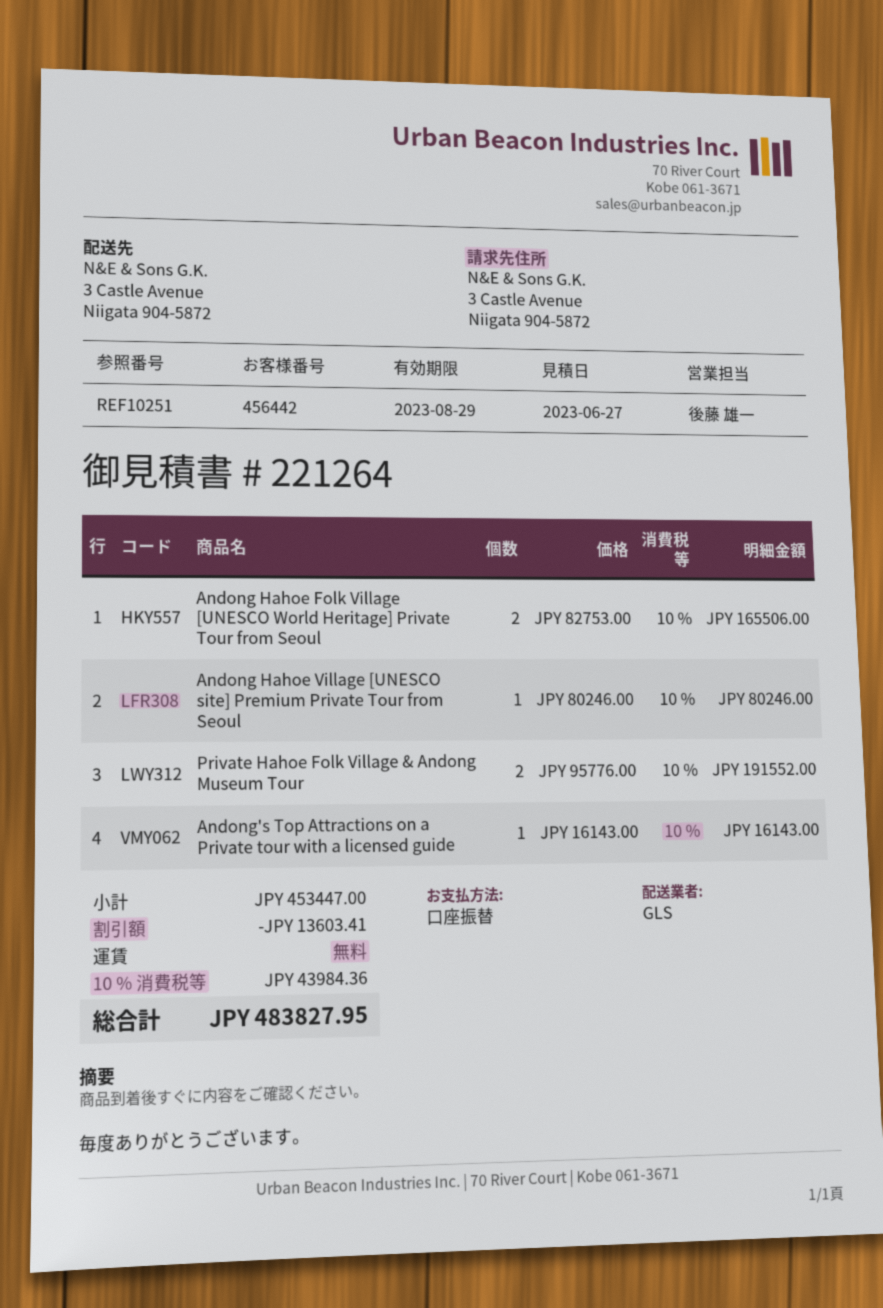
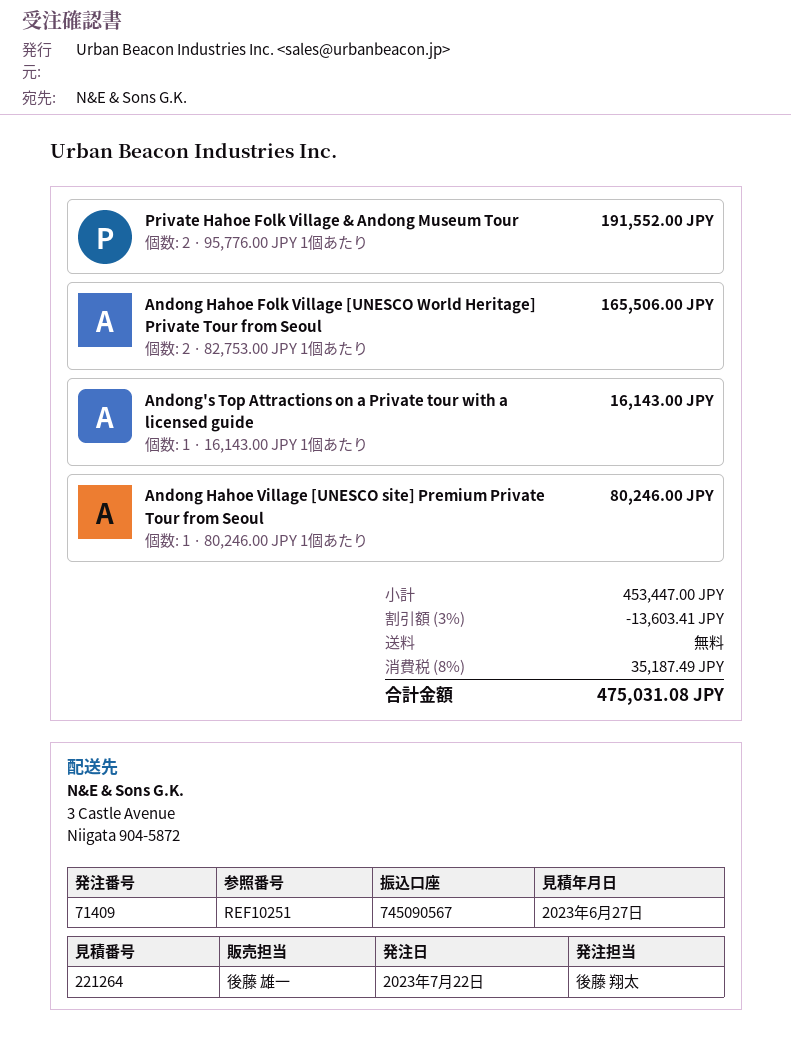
tax: 10% = 43984.36 -> 8% = 35187.49
total: 483827.95 -> 475031.08

